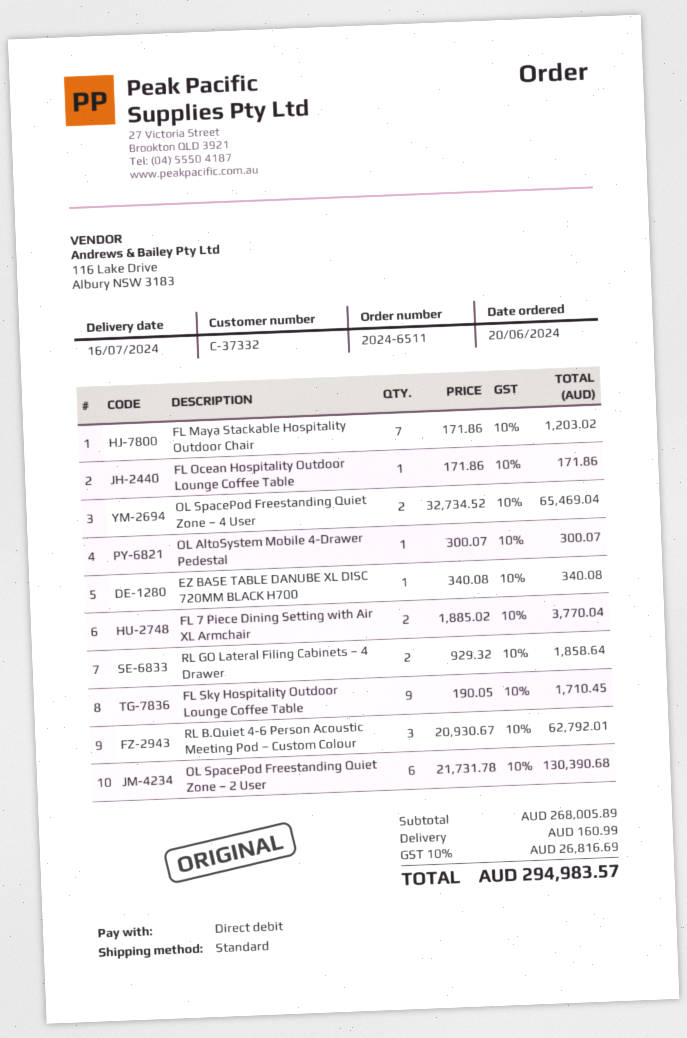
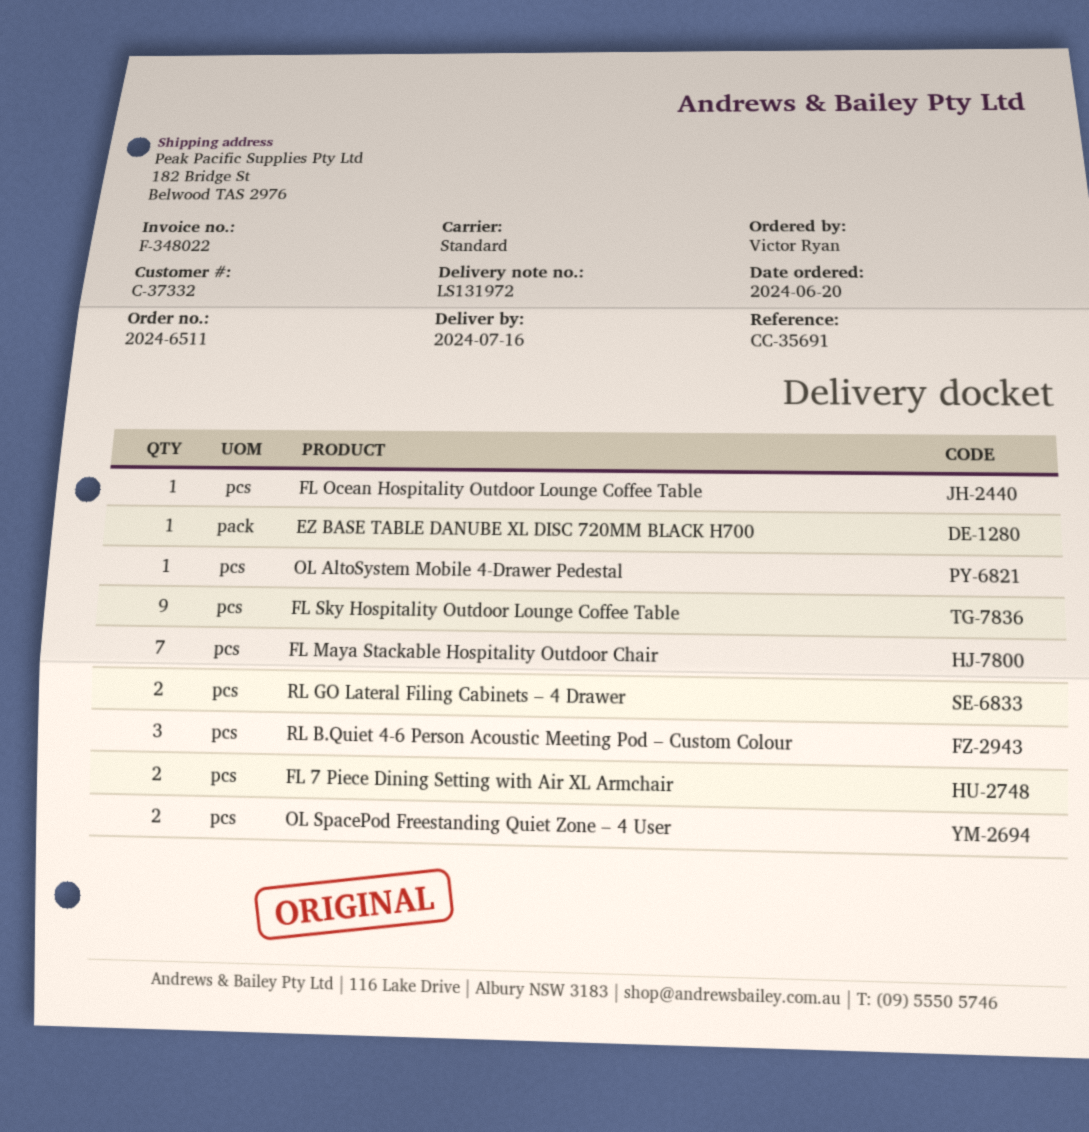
OL SpacePod Freestanding Quiet Zone – 2 User: 6 -> none

